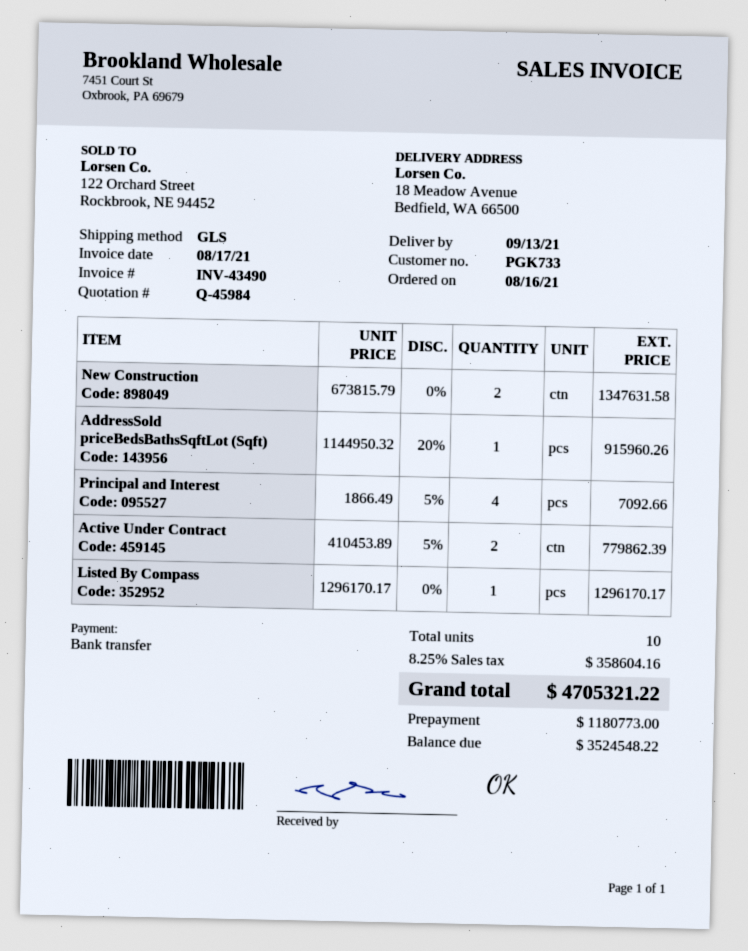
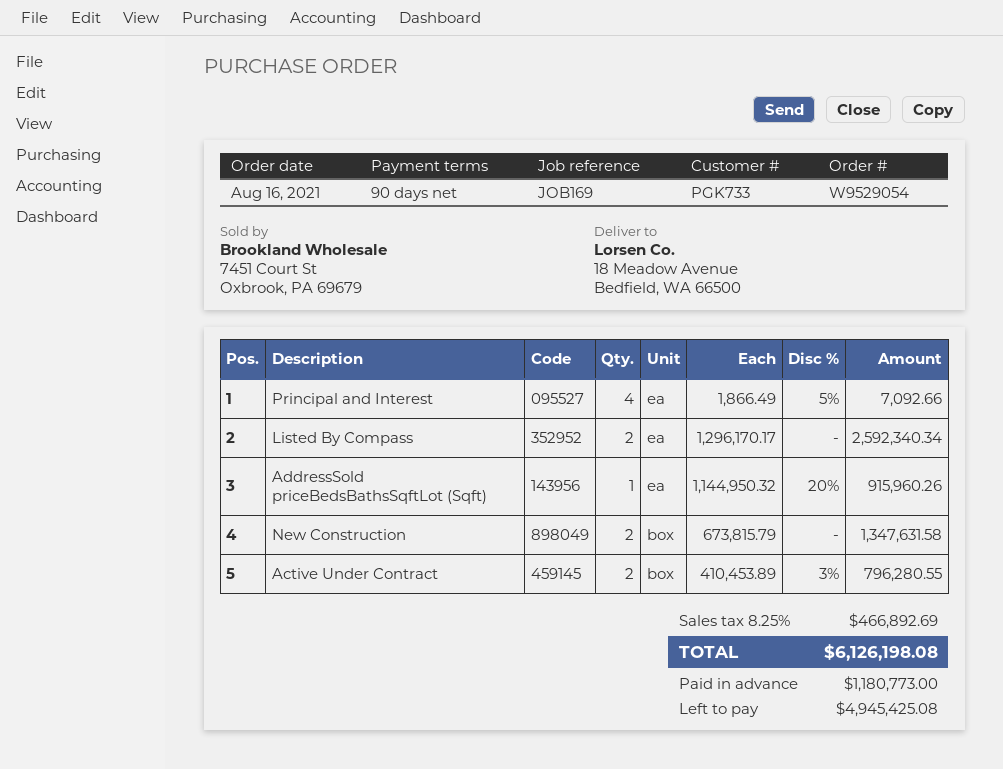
Active Under Contract: 2 x 410453.89 - 5% = 779862.39 -> 2 x 410453.89 - 3% = 796280.55
Listed By Compass: 1 x 1296170.17 = 1296170.17 -> 2 x 1296170.17 = 2592340.34
tax: 8.25% = 358604.16 -> 8.25% = 466892.69
total: 4705321.22 -> 6126198.08
balance: 3524548.22 -> 4945425.08

